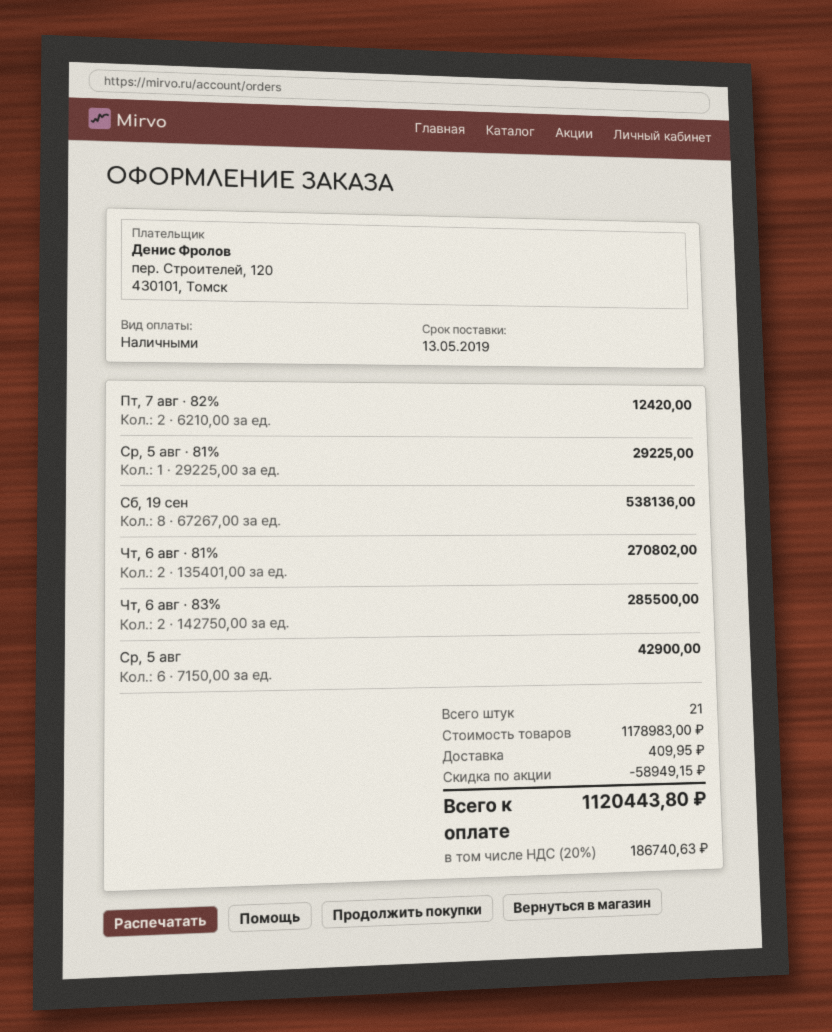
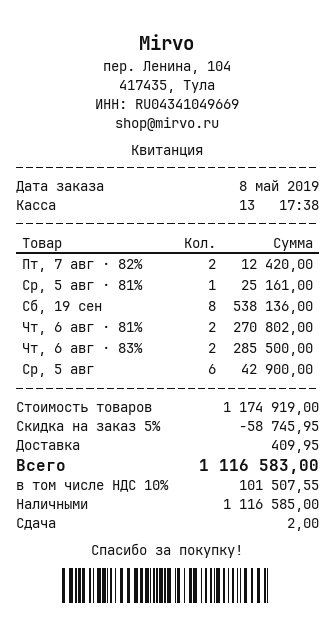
Ср, 5 авг · 81%: 1 for 29225.00 -> 1 for 25161.00
subtotal: 1178983.00 -> 1174919.00
discount: 58949.15 -> 58745.95
tax: 20% = 186740.63 -> 10% = 101507.55
total: 1120443.80 -> 1116583.00

